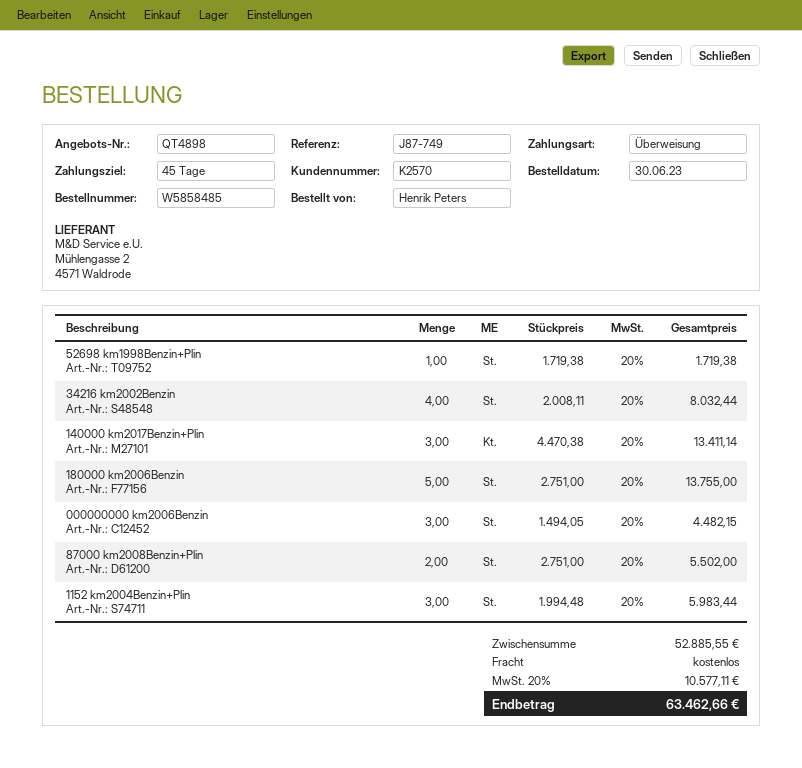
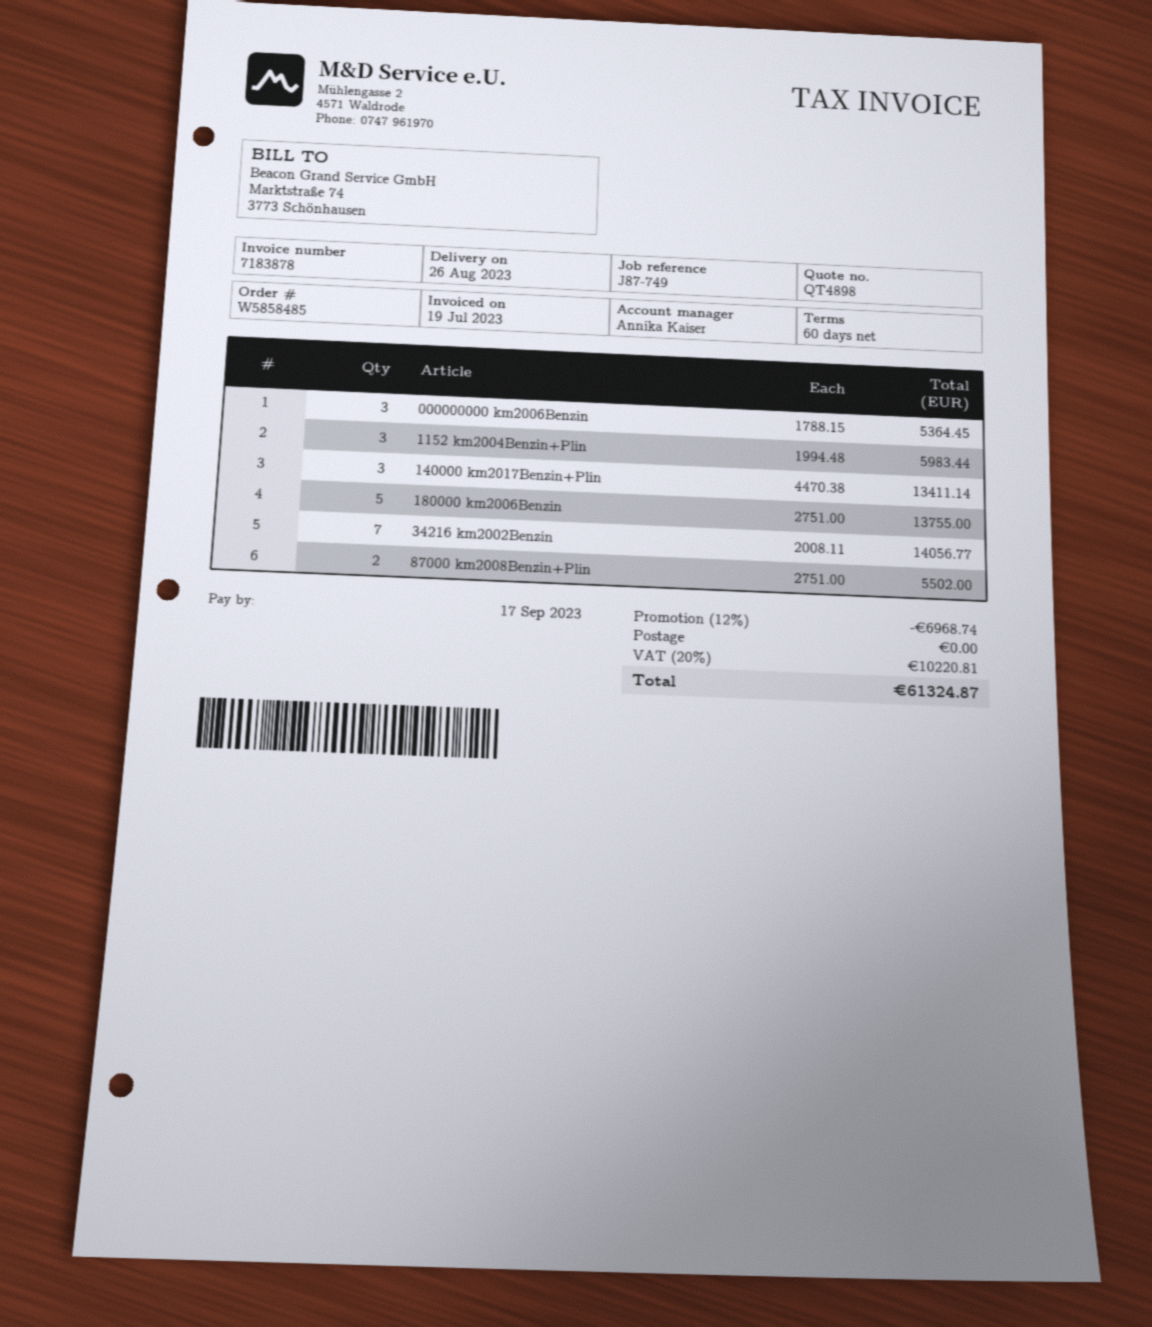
payment terms: 45 days -> 60 days
52698 km1998Benzin+Plin: 1 x 1719.38 = 1719.38 -> none
34216 km2002Benzin: 4 x 2008.11 = 8032.44 -> 7 x 2008.11 = 14056.77
000000000 km2006Benzin: 3 x 1494.05 = 4482.15 -> 3 x 1788.15 = 5364.45
discount: none -> 12% = 6968.74
tax: 20% = 10577.11 -> 20% = 10220.81
total: 63462.66 -> 61324.87

